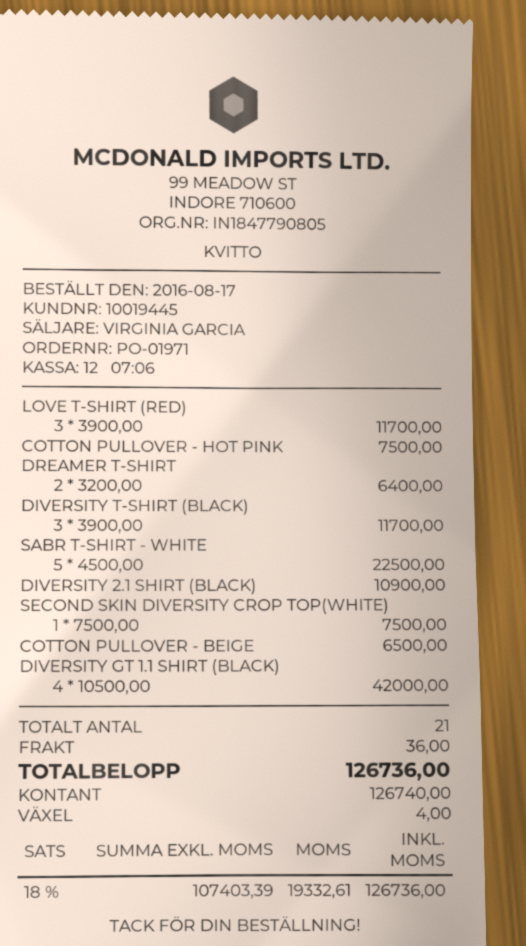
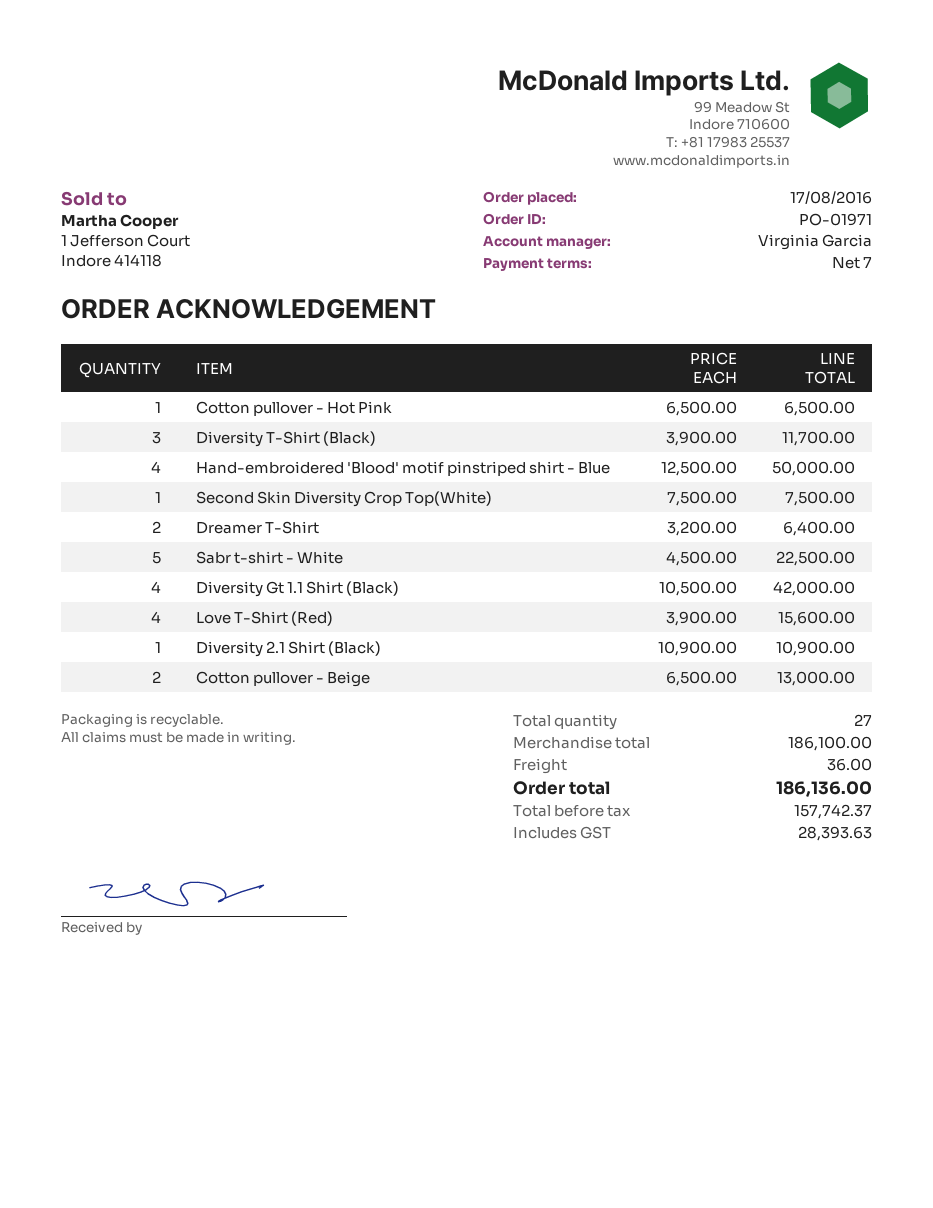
LOVE T-SHIRT (RED): 3 x 3900.00 = 11700.00 -> 4 x 3900.00 = 15600.00
COTTON PULLOVER - HOT PINK: 1 x 7500.00 = 7500.00 -> 1 x 6500.00 = 6500.00
COTTON PULLOVER - BEIGE: 1 x 6500.00 = 6500.00 -> 2 x 6500.00 = 13000.00
Hand-embroidered 'Blood' motif pinstriped shirt - Blue: none -> 4 x 12500.00 = 50000.00
total quantity: 21 -> 27
net: 107403.39 -> 157742.37
tax: 19332.61 -> 28393.63
total: 126736.00 -> 186136.00

